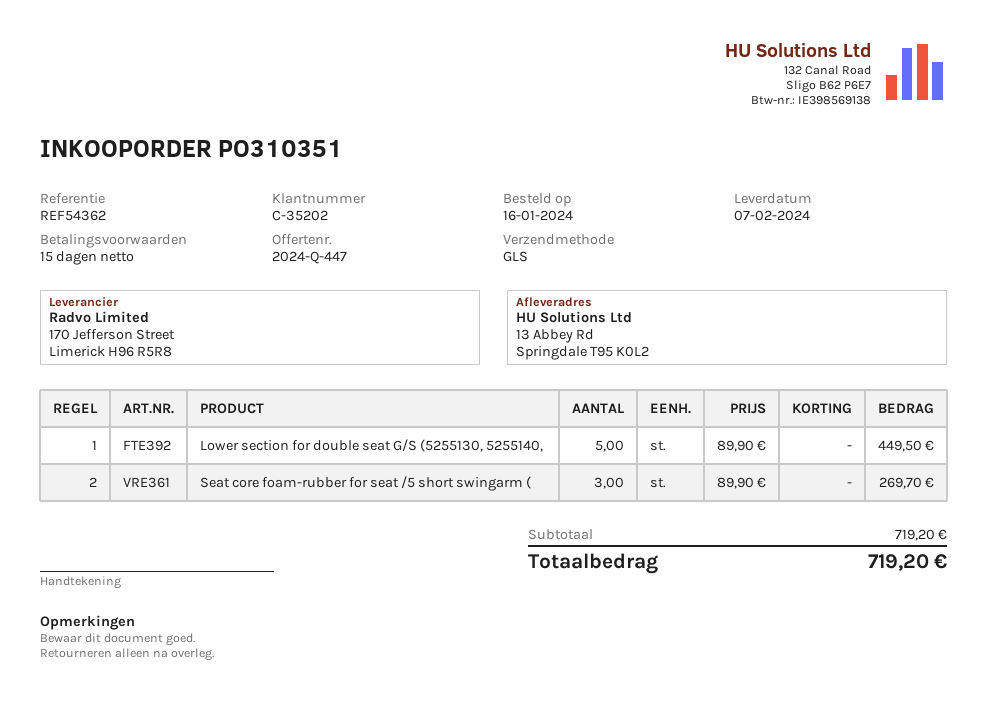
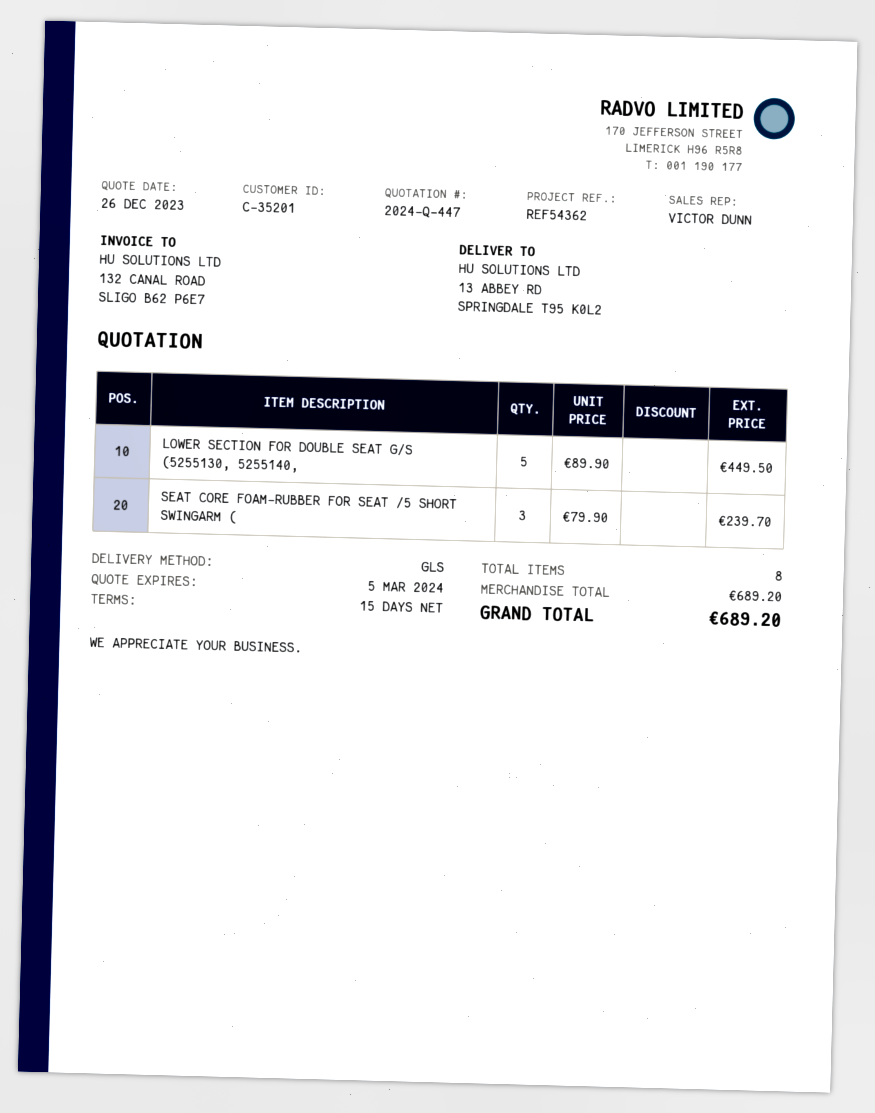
customer number: C-35202 -> C-35201
Seat core foam-rubber for seat /5 short swingarm (: 3 x 89.90 = 269.70 -> 3 x 79.90 = 239.70
subtotal: 719.20 -> 689.20
total: 719.20 -> 689.20

